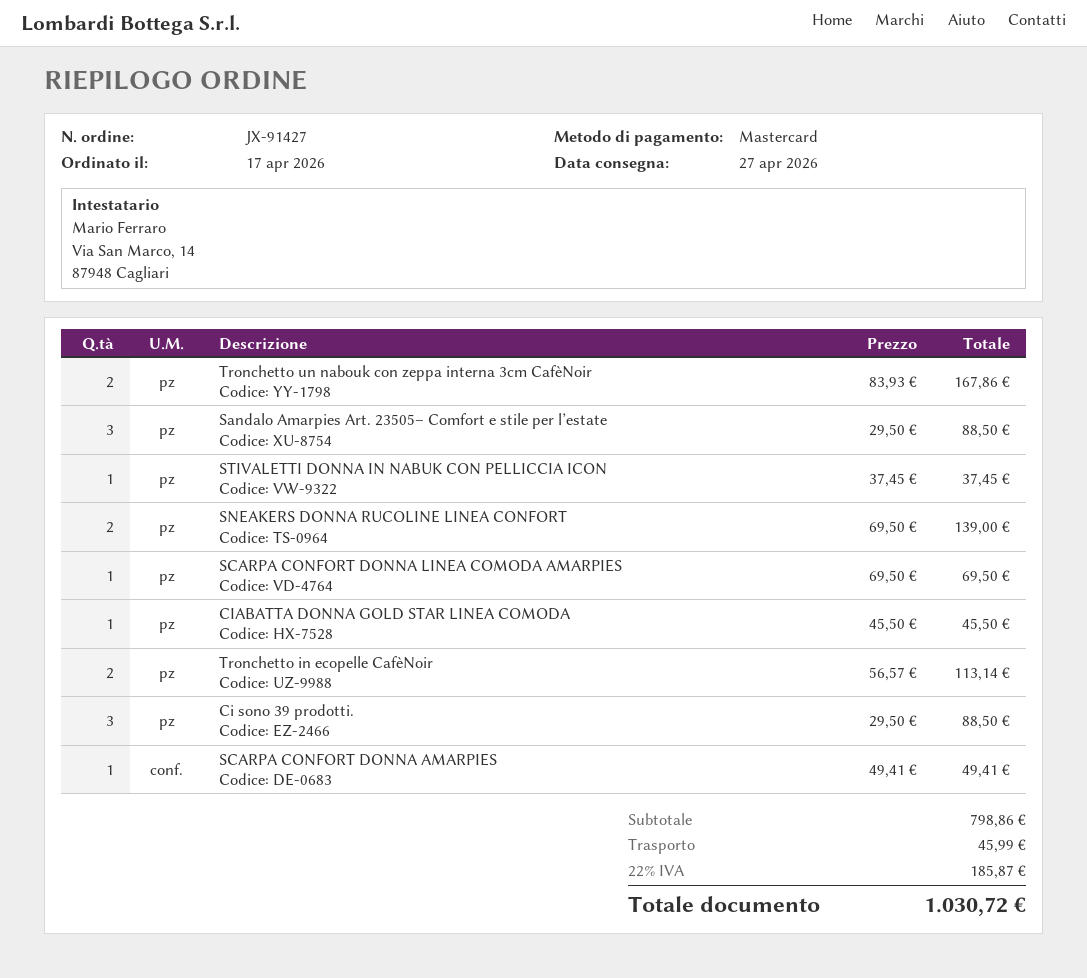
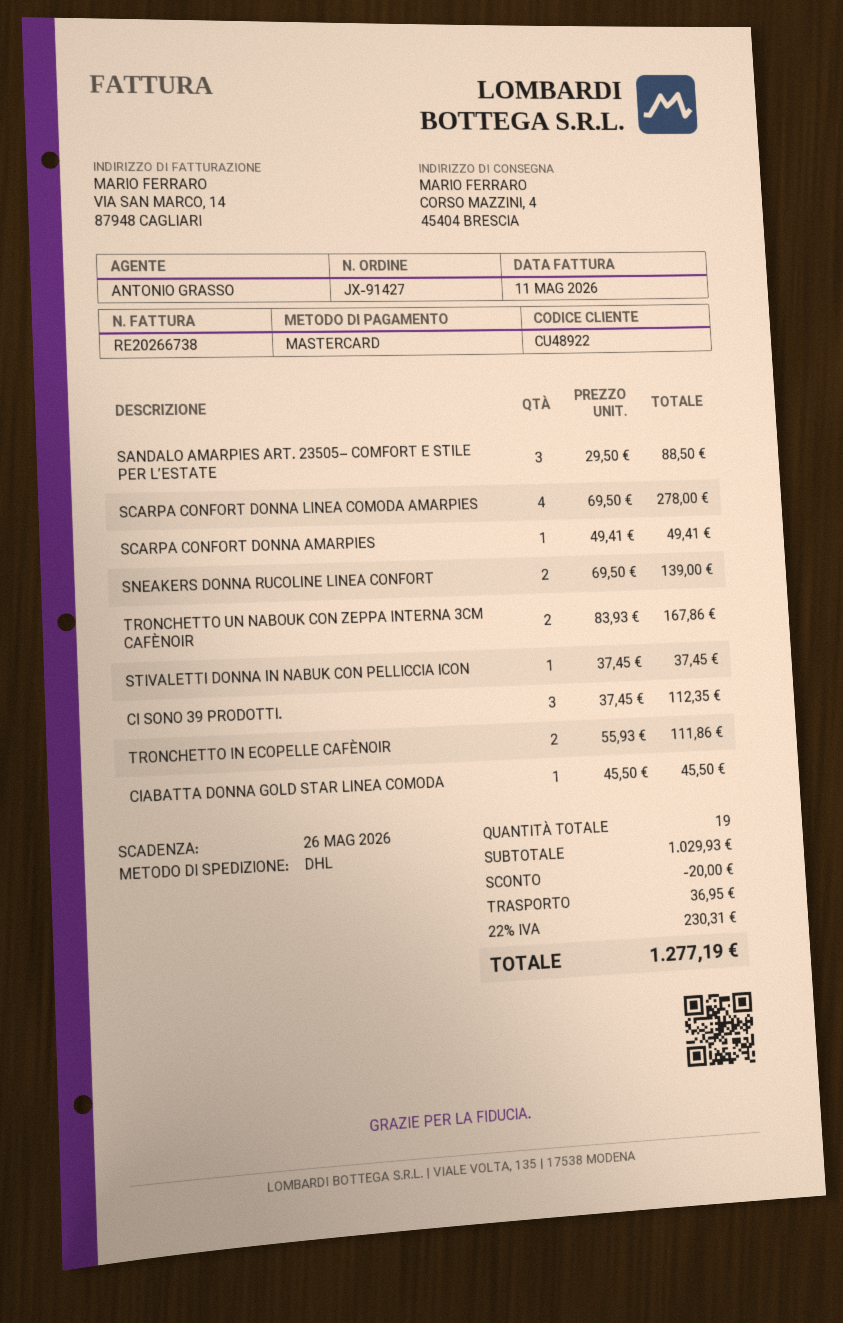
SCARPA CONFORT DONNA LINEA COMODA AMARPIES: 1 x 69.50 = 69.50 -> 4 x 69.50 = 278.00
Tronchetto in ecopelle CafèNoir: 2 x 56.57 = 113.14 -> 2 x 55.93 = 111.86
Ci sono 39 prodotti.: 3 x 29.50 = 88.50 -> 3 x 37.45 = 112.35
subtotal: 798.86 -> 1029.93
discount: none -> 20.00
shipping: 45.99 -> 36.95
tax: 22% = 185.87 -> 22% = 230.31
total: 1030.72 -> 1277.19

